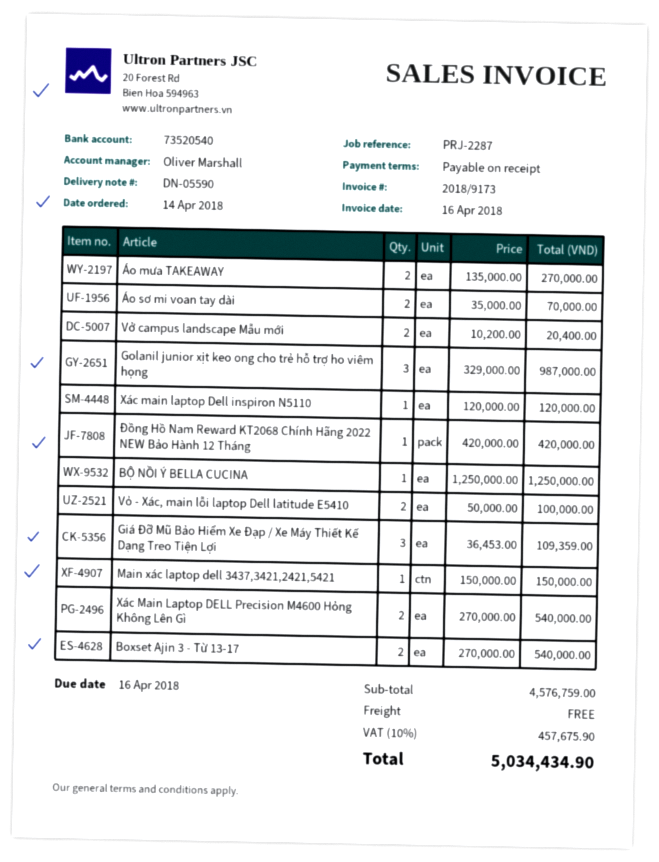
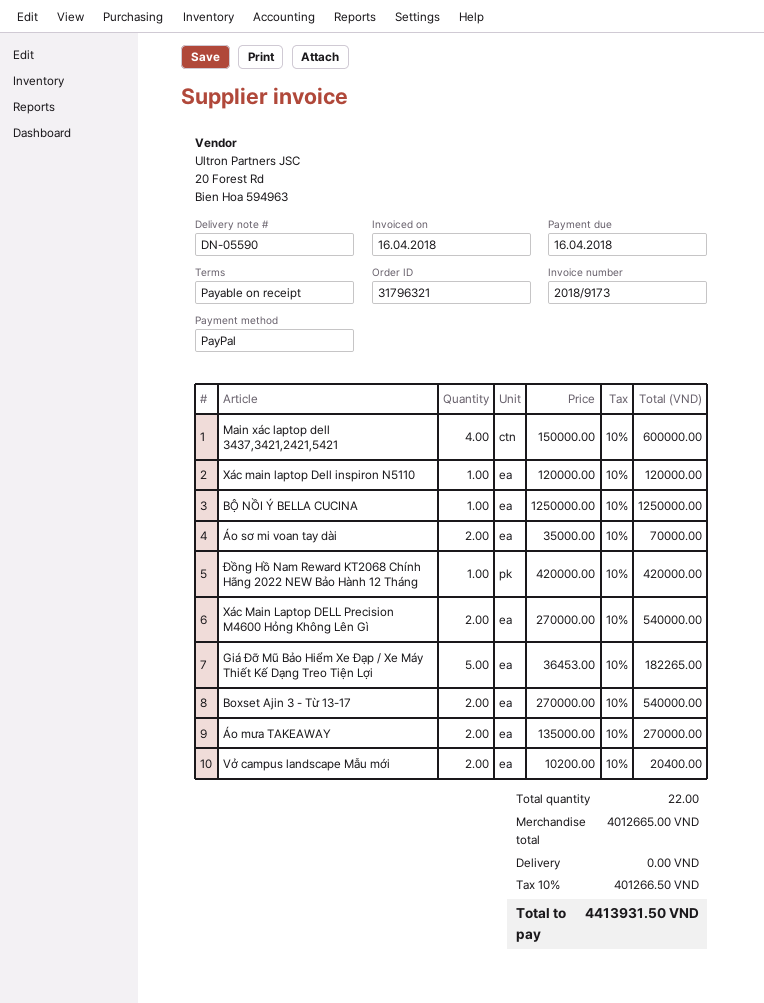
Golanil junior xịt keo ong cho trẻ hỗ trợ ho viêm họng: 3 x 329000.00 = 987000.00 -> none
Vỏ - Xác, main lỗi laptop Dell latitude E5410: 2 x 50000.00 = 100000.00 -> none
Giá Đỡ Mũ Bảo Hiểm Xe Đạp / Xe Máy Thiết Kế Dạng Treo Tiện Lợi: 3 x 36453.00 = 109359.00 -> 5 x 36453.00 = 182265.00
Main xác laptop dell 3437,3421,2421,5421: 1 x 150000.00 = 150000.00 -> 4 x 150000.00 = 600000.00
subtotal: 4576759.00 -> 4012665.00
tax: 10% = 457675.90 -> 10% = 401266.50
total: 5034434.90 -> 4413931.50

